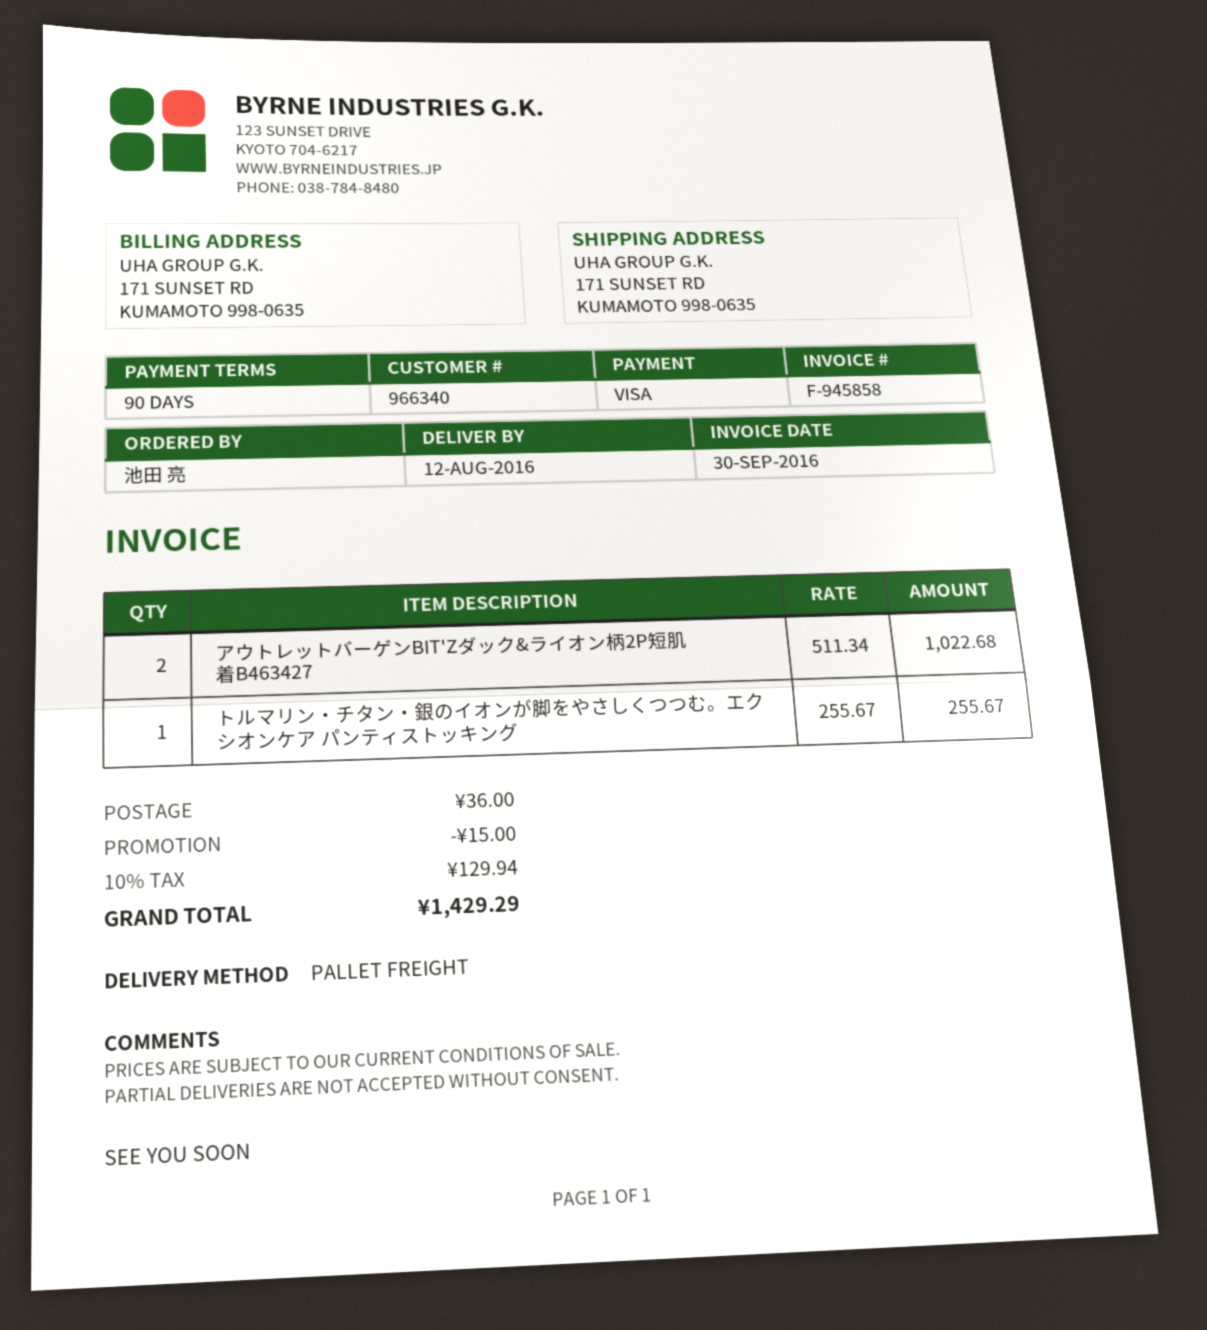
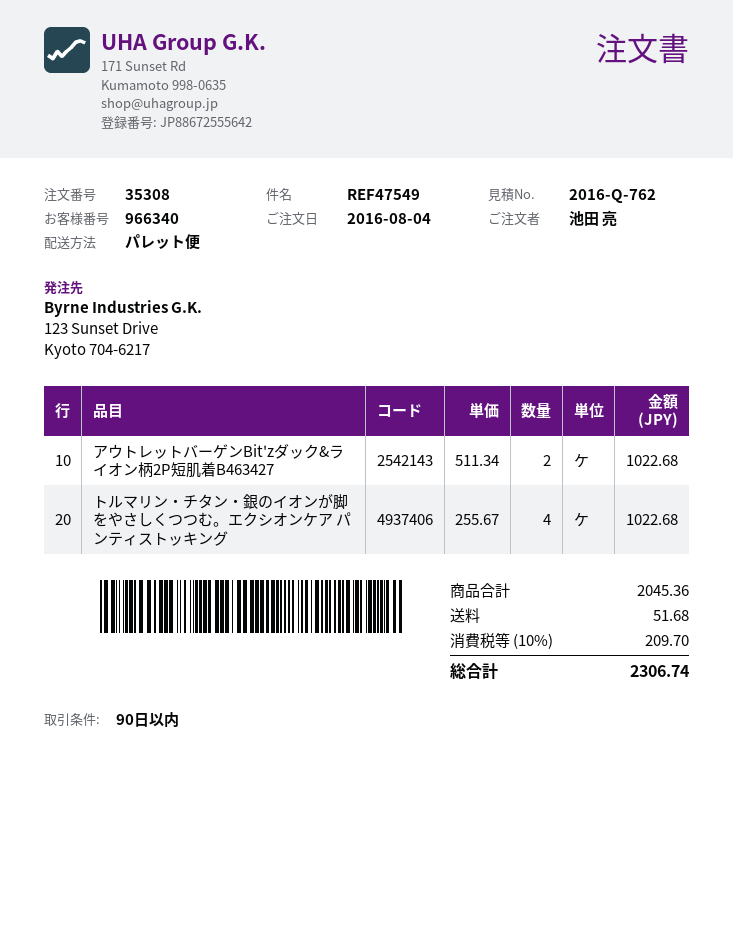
トルマリン・チタン・銀のイオンが脚をやさしくつつむ。エクシオンケア パンティストッキング: 1 x 255.67 = 255.67 -> 4 x 255.67 = 1022.68
discount: 15.00 -> none
shipping: 36.00 -> 51.68
tax: 10% = 129.94 -> 10% = 209.70
total: 1429.29 -> 2306.74

